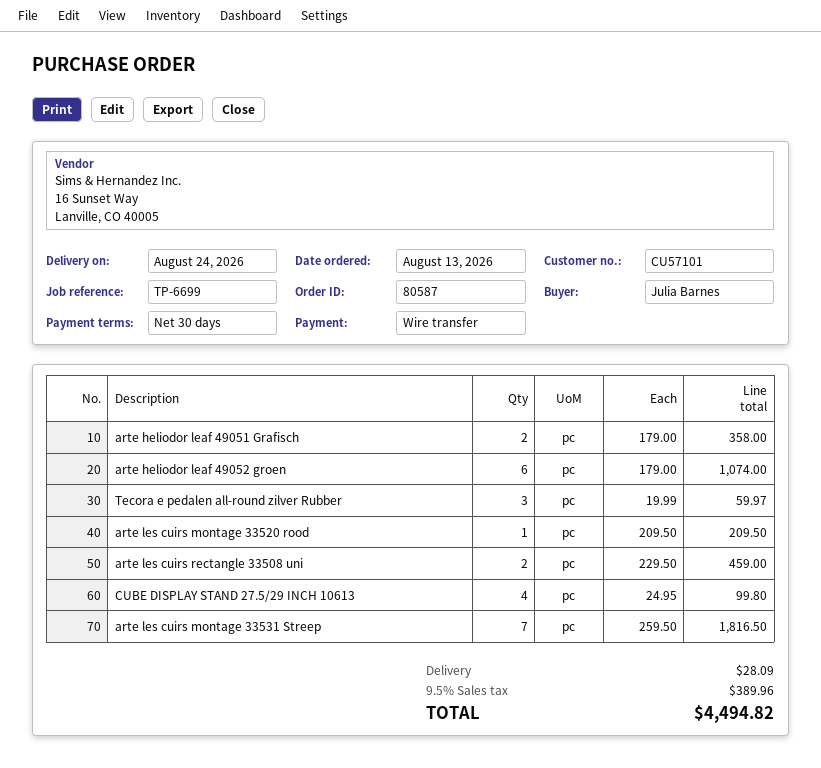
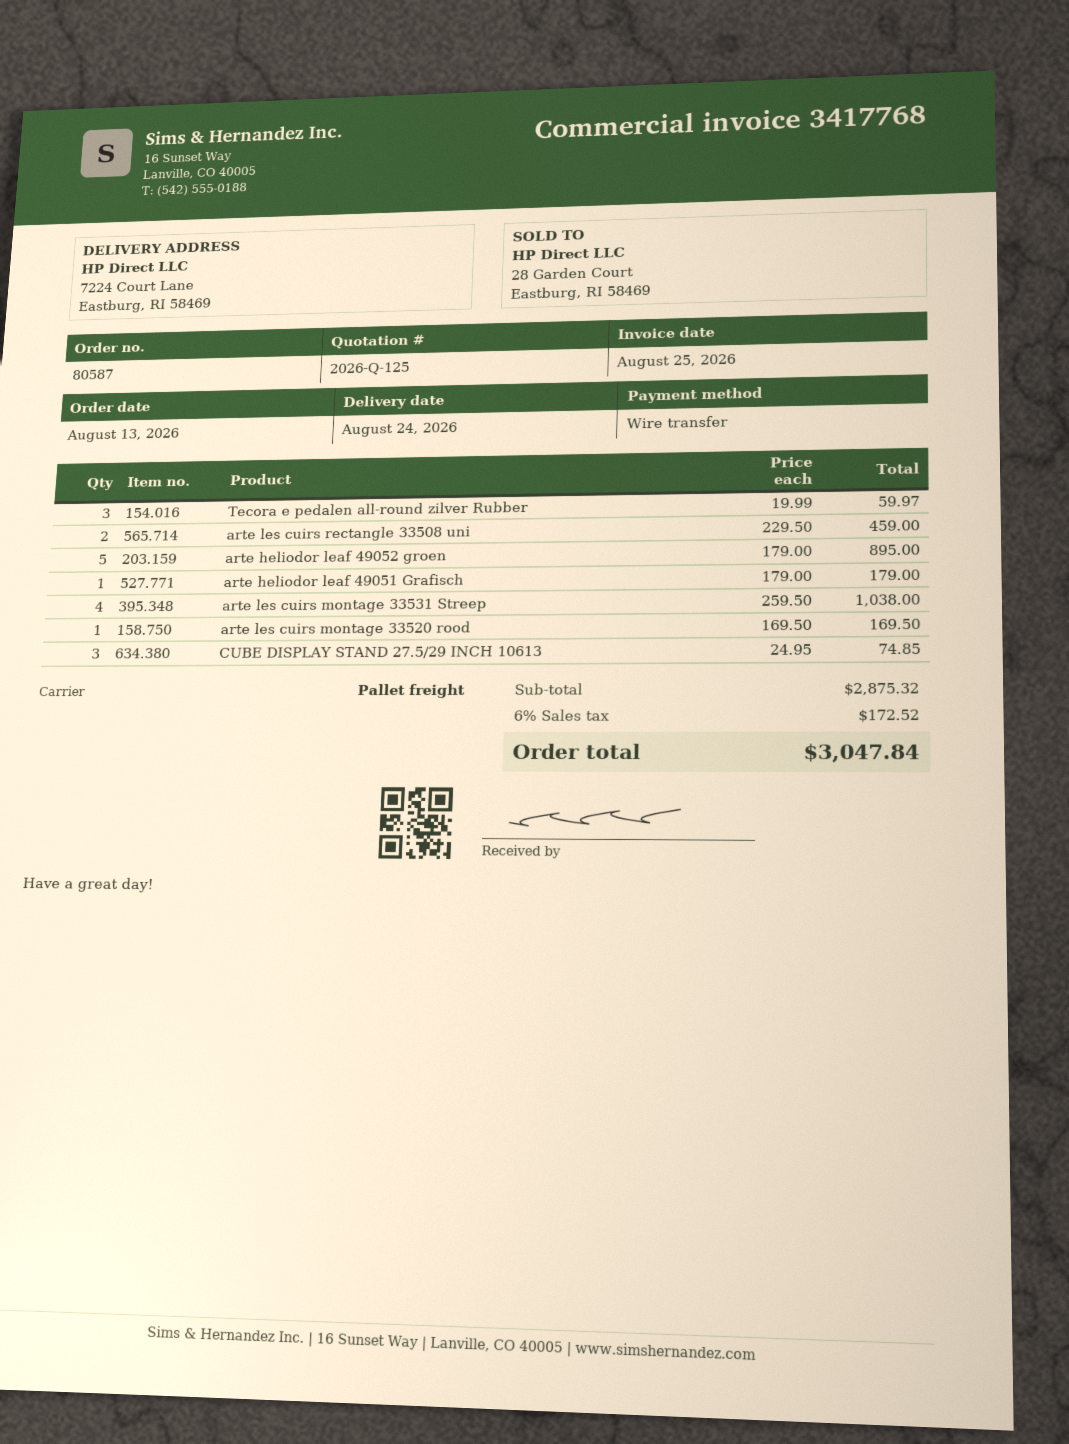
arte heliodor leaf 49051 Grafisch: 2 x 179.00 = 358.00 -> 1 x 179.00 = 179.00
arte heliodor leaf 49052 groen: 6 x 179.00 = 1074.00 -> 5 x 179.00 = 895.00
arte les cuirs montage 33520 rood: 1 x 209.50 = 209.50 -> 1 x 169.50 = 169.50
CUBE DISPLAY STAND 27.5/29 INCH 10613: 4 x 24.95 = 99.80 -> 3 x 24.95 = 74.85
arte les cuirs montage 33531 Streep: 7 x 259.50 = 1816.50 -> 4 x 259.50 = 1038.00
shipping: 28.09 -> none
tax: 9.5% = 389.96 -> 6% = 172.52
total: 4494.82 -> 3047.84

